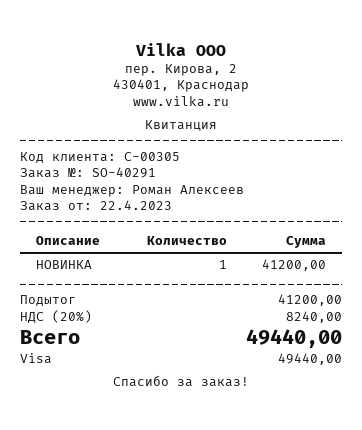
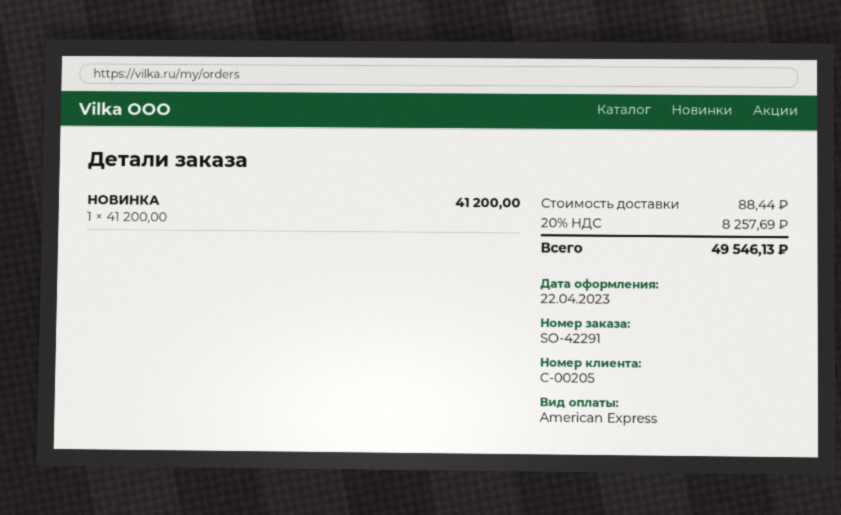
order number: SO-40291 -> SO-42291
customer number: C-00305 -> C-00205
payment method: Visa -> American Express
shipping: none -> 88.44
tax: 20% = 8240.00 -> 20% = 8257.69
total: 49440.00 -> 49546.13

